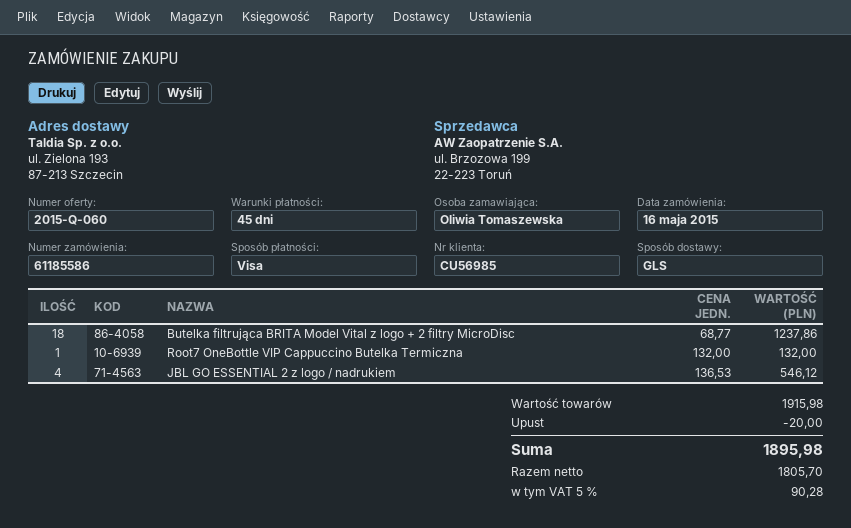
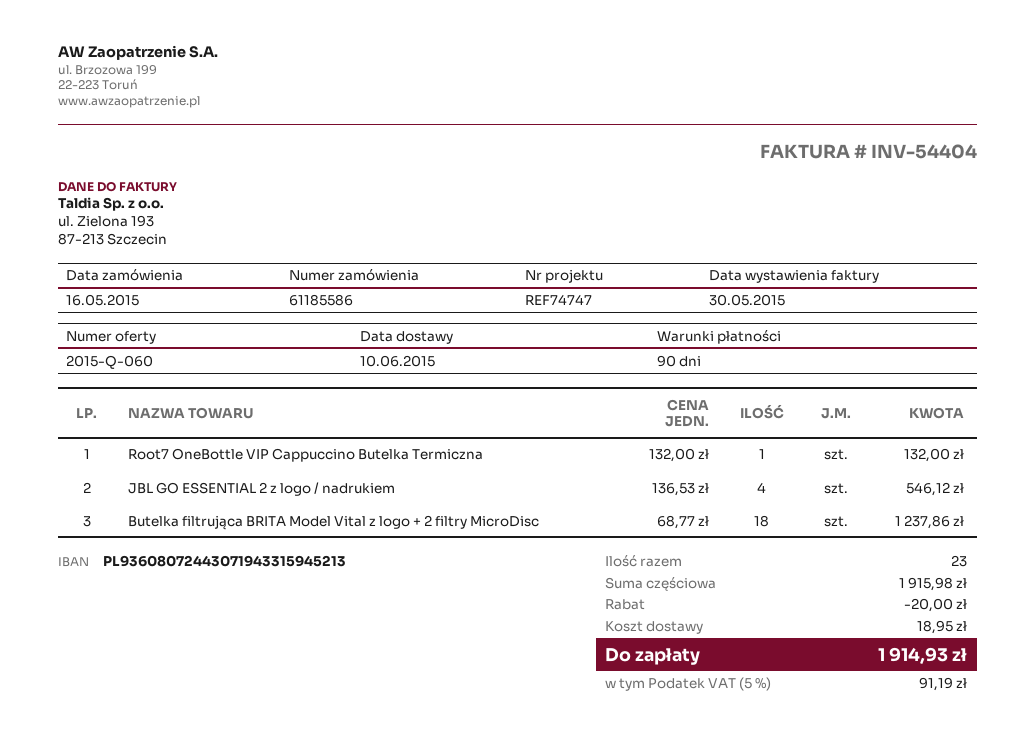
payment terms: 45 days -> 90 days
shipping: none -> 18.95
tax: 5% = 90.28 -> 5% = 91.19
total: 1895.98 -> 1914.93

